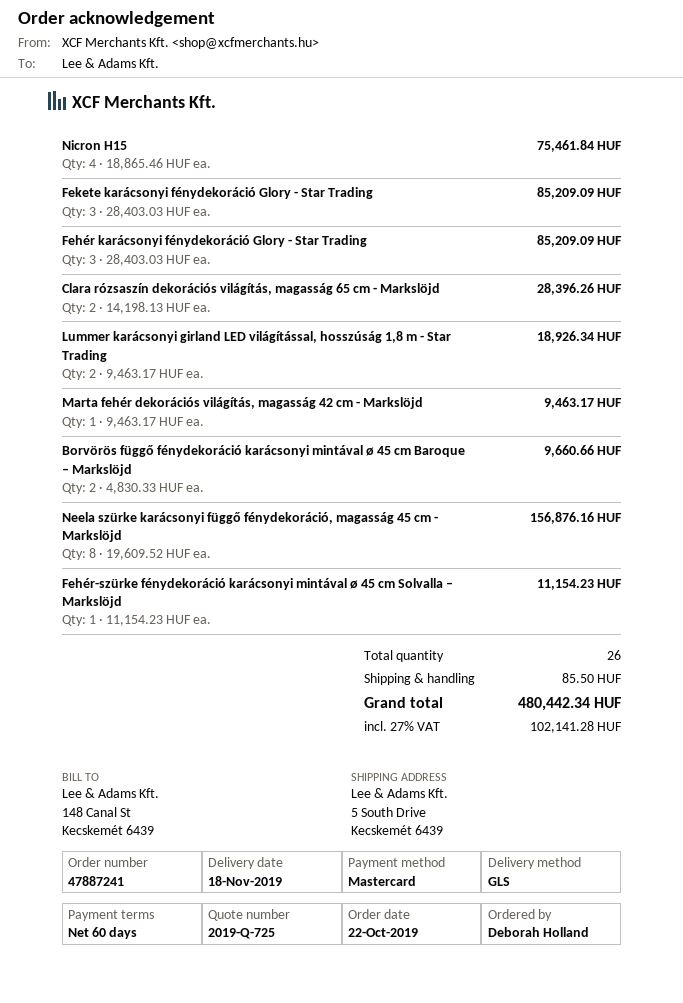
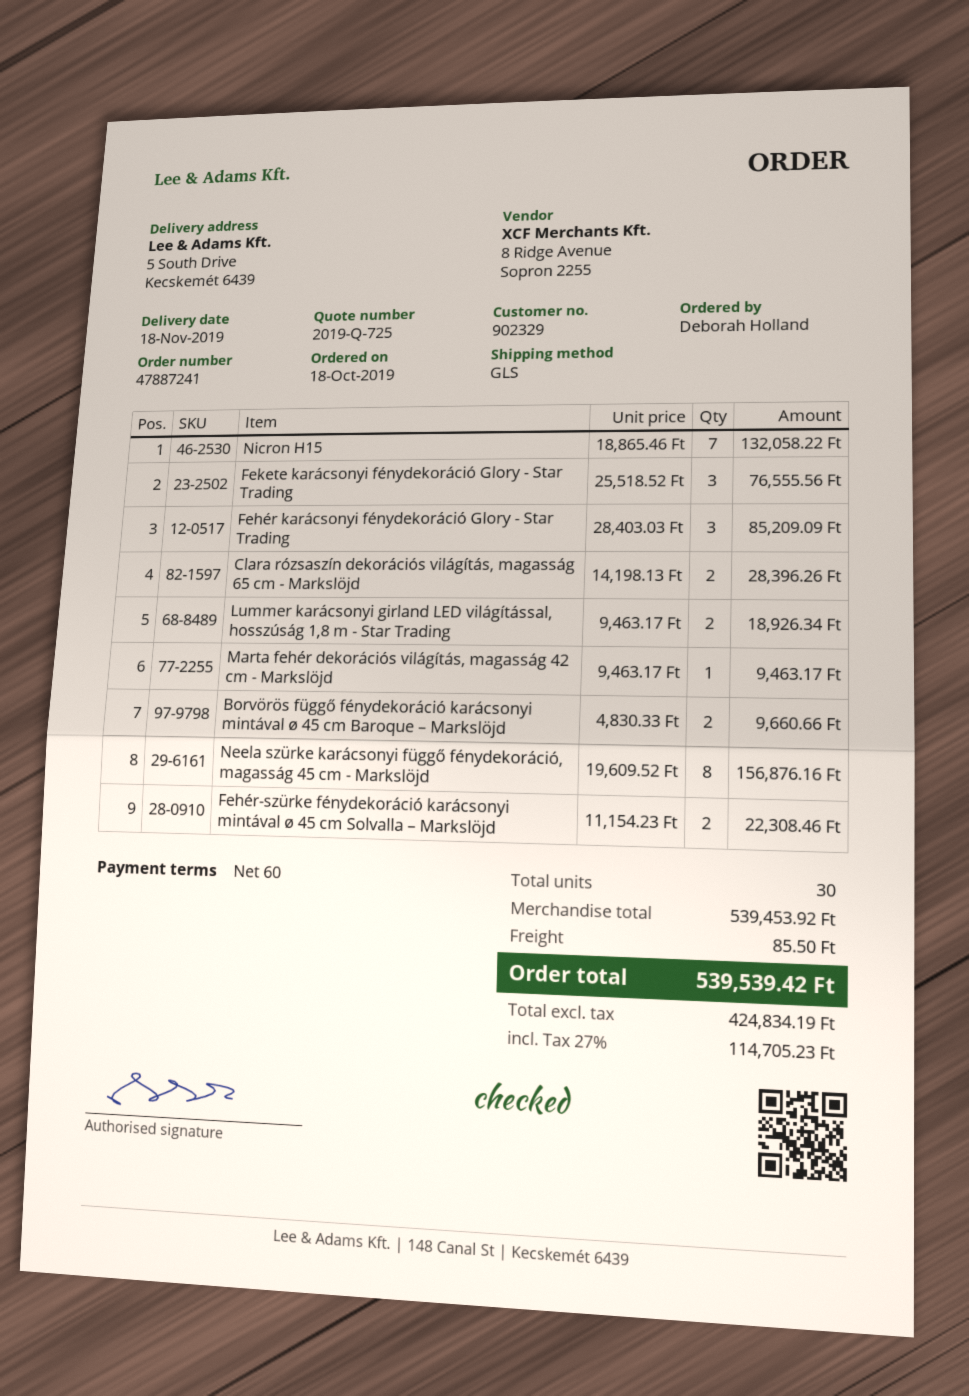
order date: 2019-10-22 -> 2019-10-18
Nicron H15: 4 x 18865.46 = 75461.84 -> 7 x 18865.46 = 132058.22
Fekete karácsonyi fénydekoráció Glory - Star Trading: 3 x 28403.03 = 85209.09 -> 3 x 25518.52 = 76555.56
Fehér-szürke fénydekoráció karácsonyi mintával ø 45 cm Solvalla – Markslöjd: 1 x 11154.23 = 11154.23 -> 2 x 11154.23 = 22308.46
total quantity: 26 -> 30
tax: 27% = 102141.28 -> 27% = 114705.23
total: 480442.34 -> 539539.42

